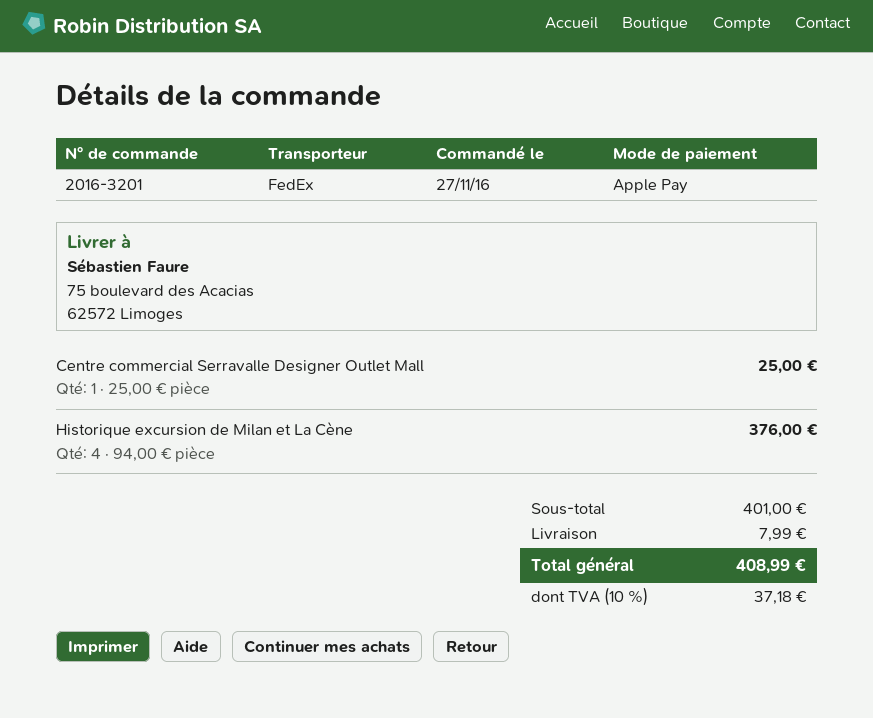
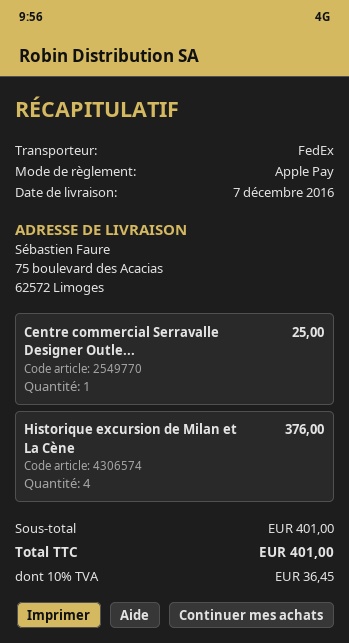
shipping: 7.99 -> none
tax: 10% = 37.18 -> 10% = 36.45
total: 408.99 -> 401.00

